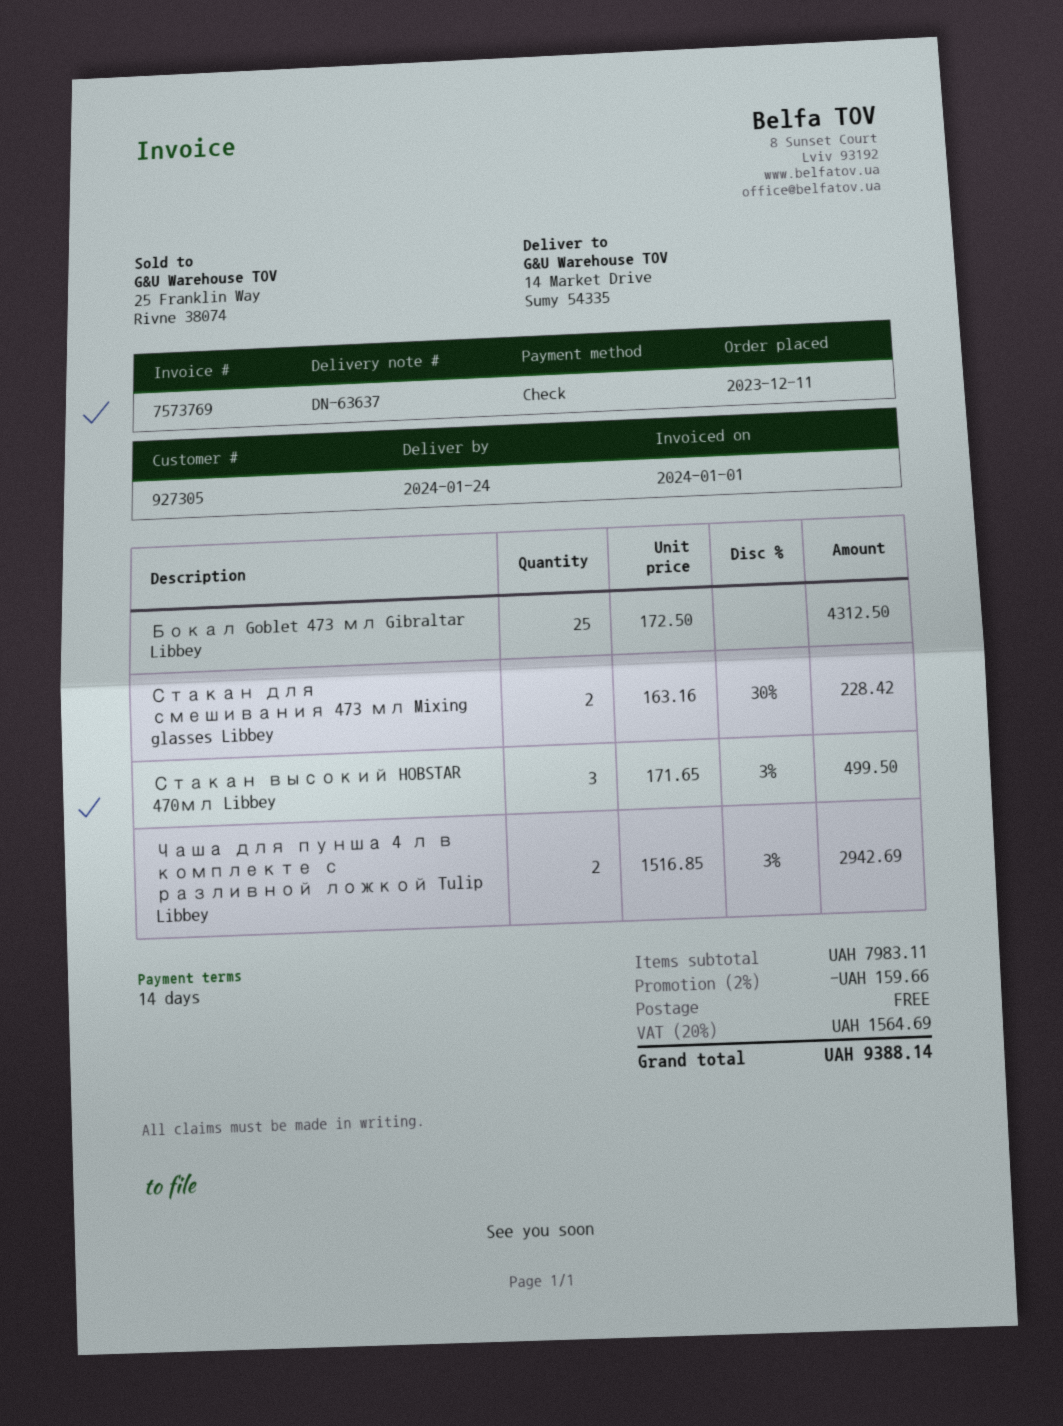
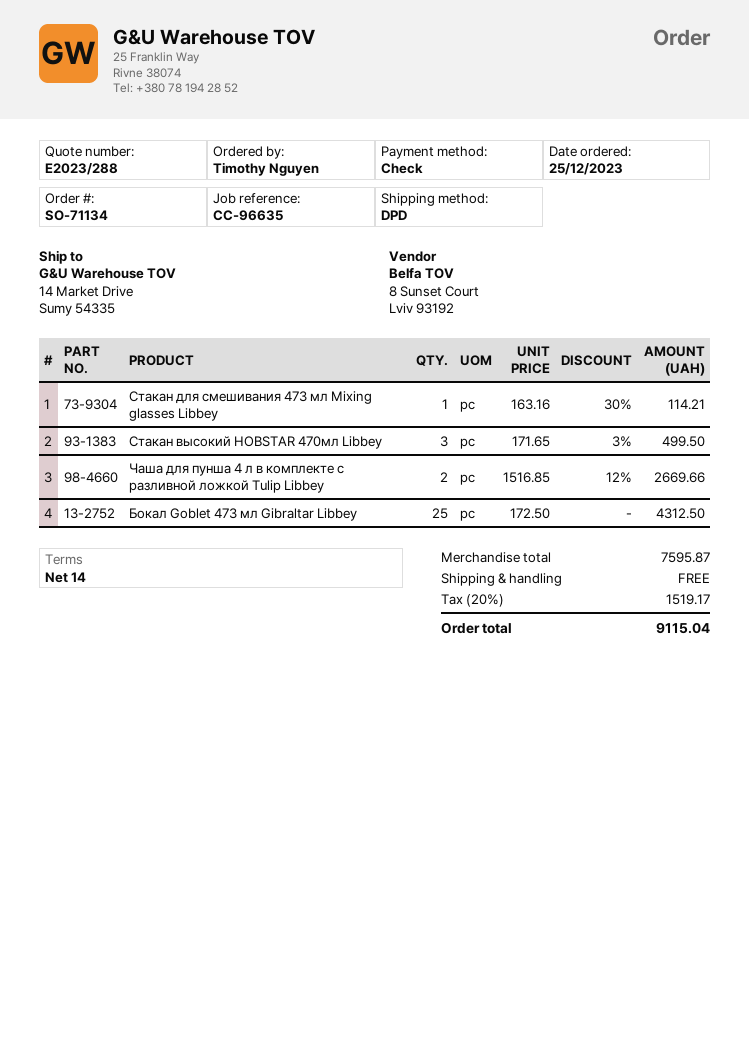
order date: 2023-12-11 -> 2023-12-25
Стакан для смешивания 473 мл Mixing glasses Libbey: 2 x 163.16 - 30% = 228.42 -> 1 x 163.16 - 30% = 114.21
Чаша для пунша 4 л в комплекте с разливной ложкой Tulip Libbey: 2 x 1516.85 - 3% = 2942.69 -> 2 x 1516.85 - 12% = 2669.66
subtotal: 7983.11 -> 7595.87
discount: 2% = 159.66 -> none
tax: 20% = 1564.69 -> 20% = 1519.17
total: 9388.14 -> 9115.04

